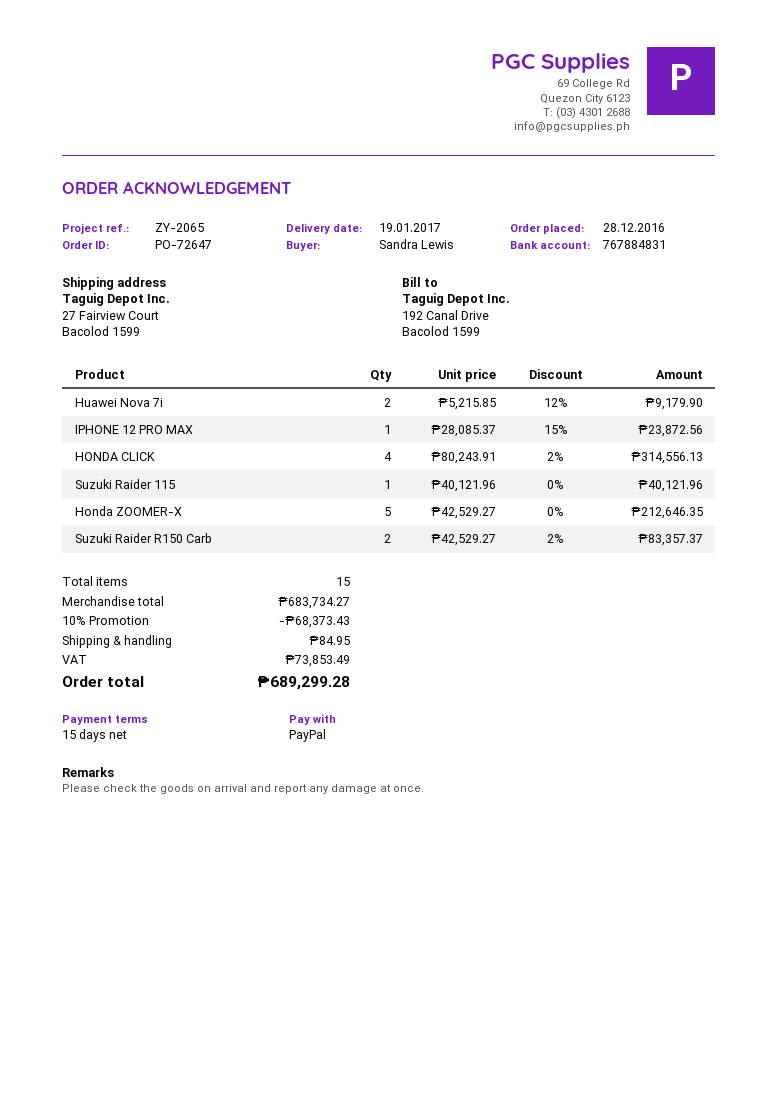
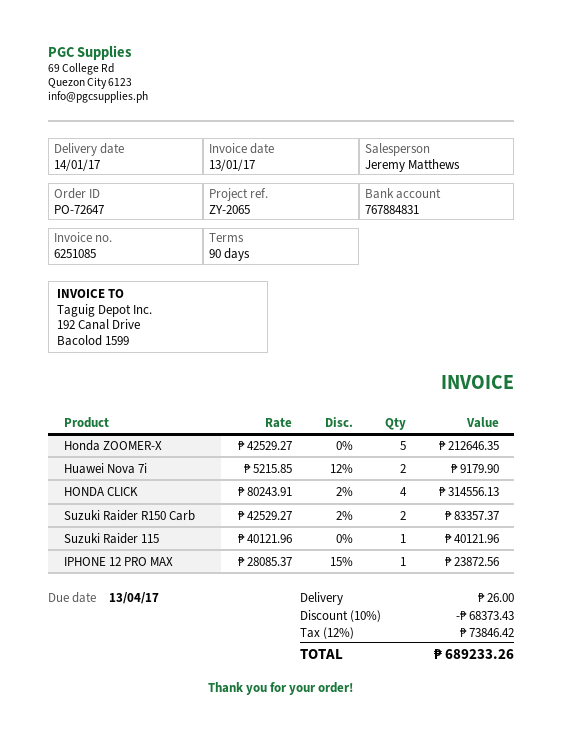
delivery date: 2017-01-19 -> 2017-01-14
payment terms: 15 days -> 90 days
shipping: 84.95 -> 26.00
tax: 73853.49 -> 73846.42
total: 689299.28 -> 689233.26

